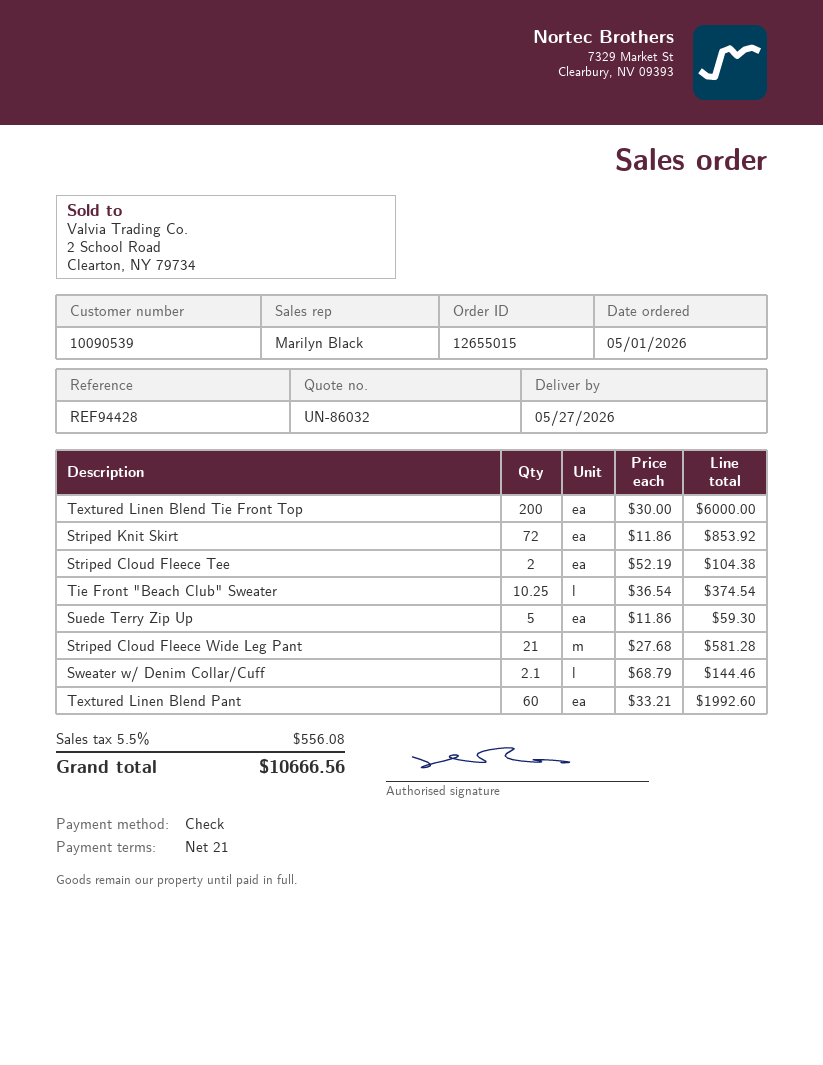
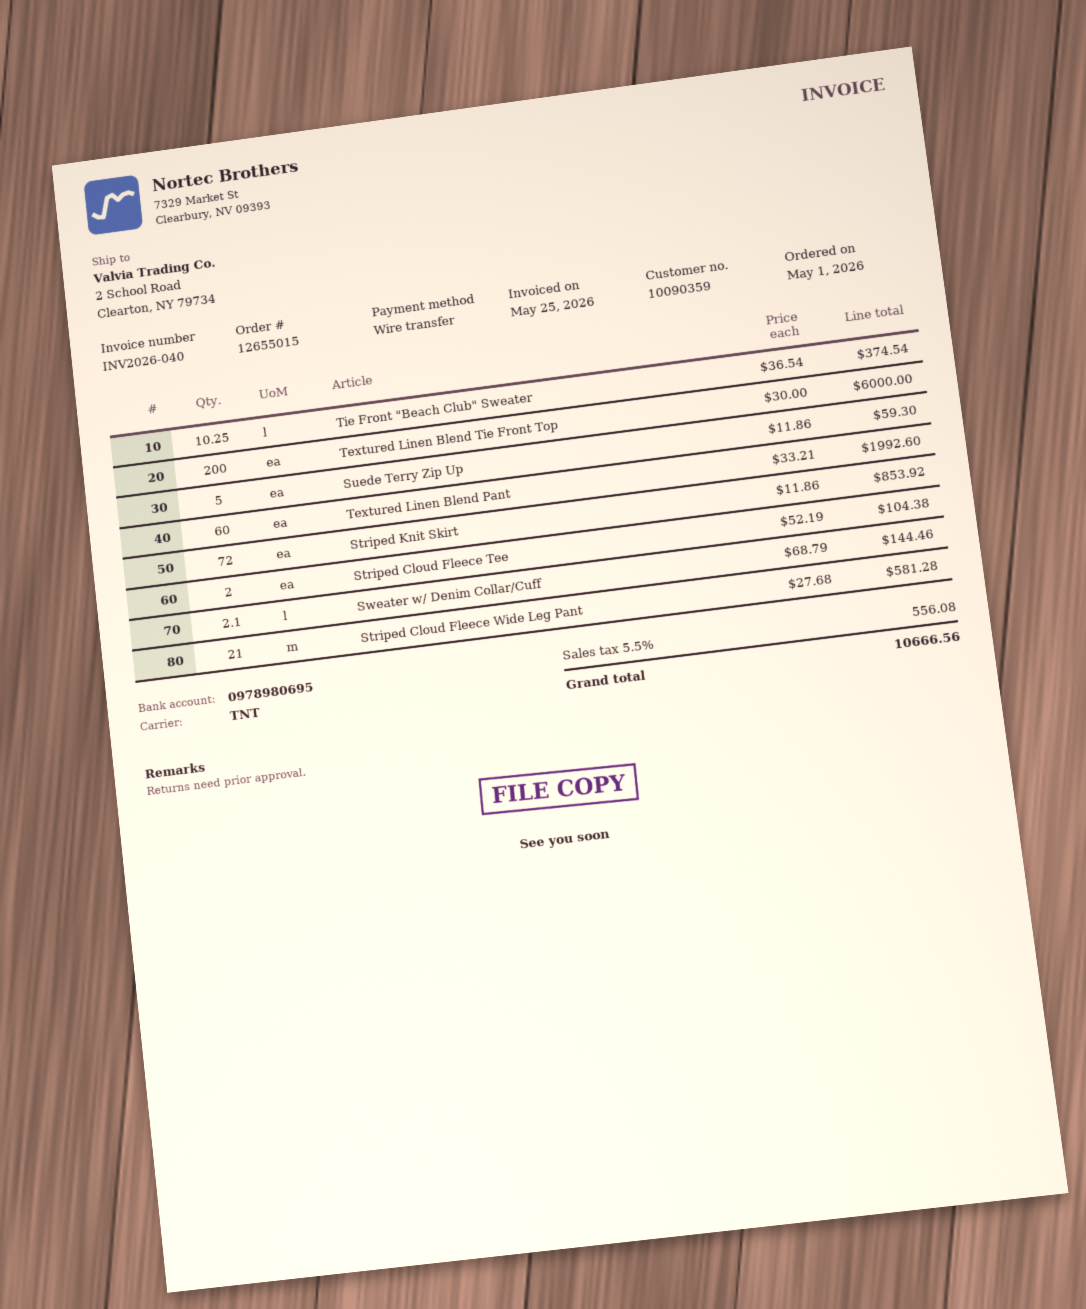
customer number: 10090539 -> 10090359
payment method: cheque -> bank transfer

